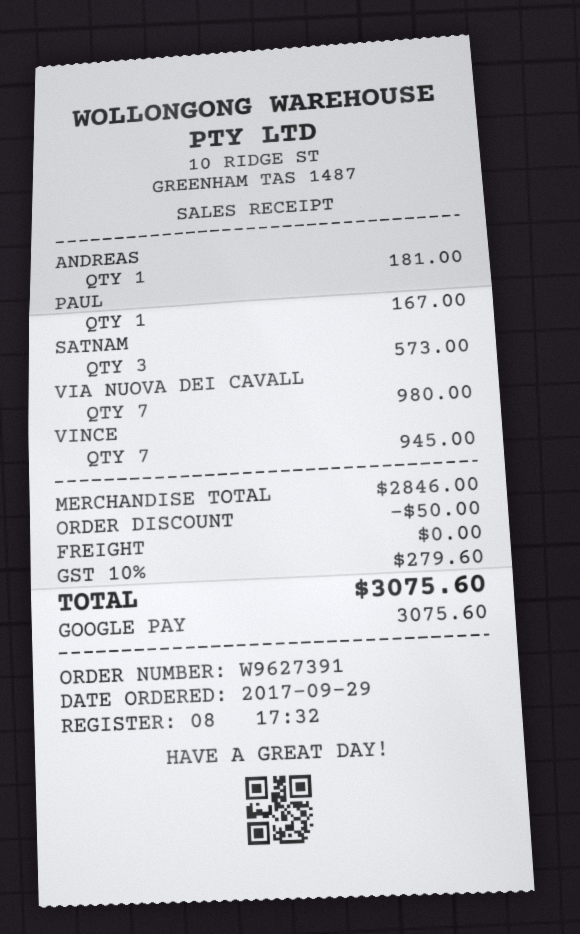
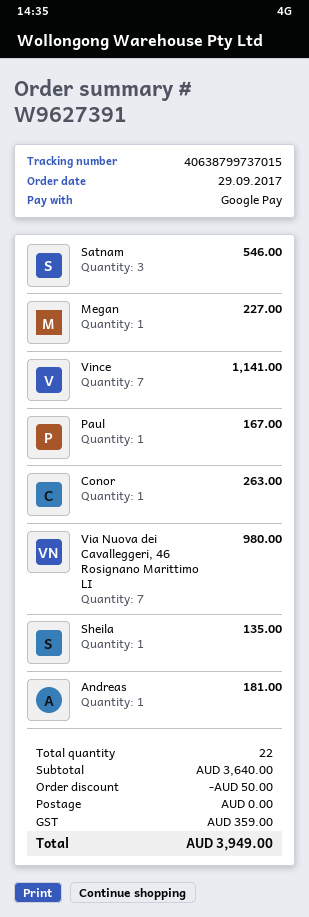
SATNAM: 3 for 573.00 -> 3 for 546.00
VINCE: 7 for 945.00 -> 7 for 1141.00
Megan: none -> 1 for 227.00
Conor: none -> 1 for 263.00
Sheila: none -> 1 for 135.00
subtotal: 2846.00 -> 3640.00
tax: 279.60 -> 359.00
total: 3075.60 -> 3949.00

